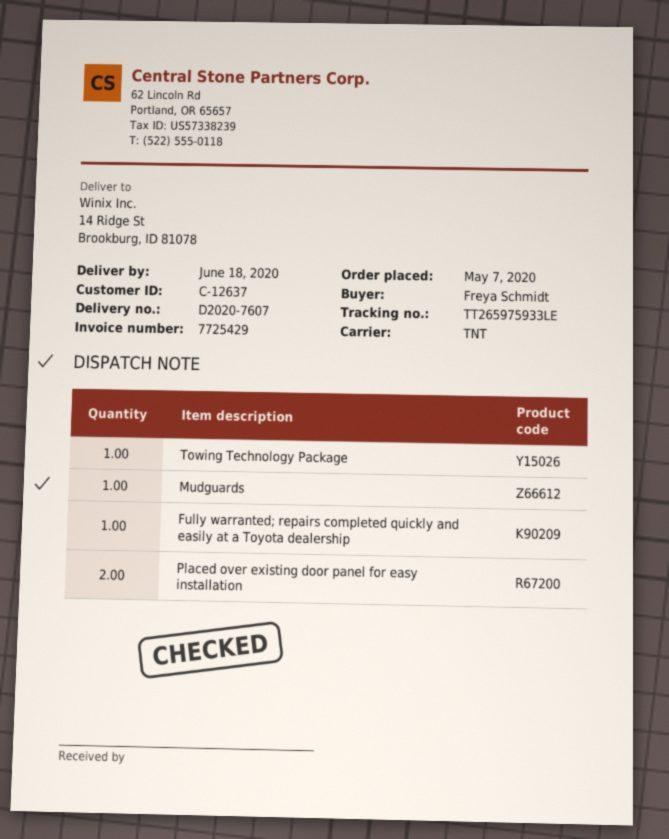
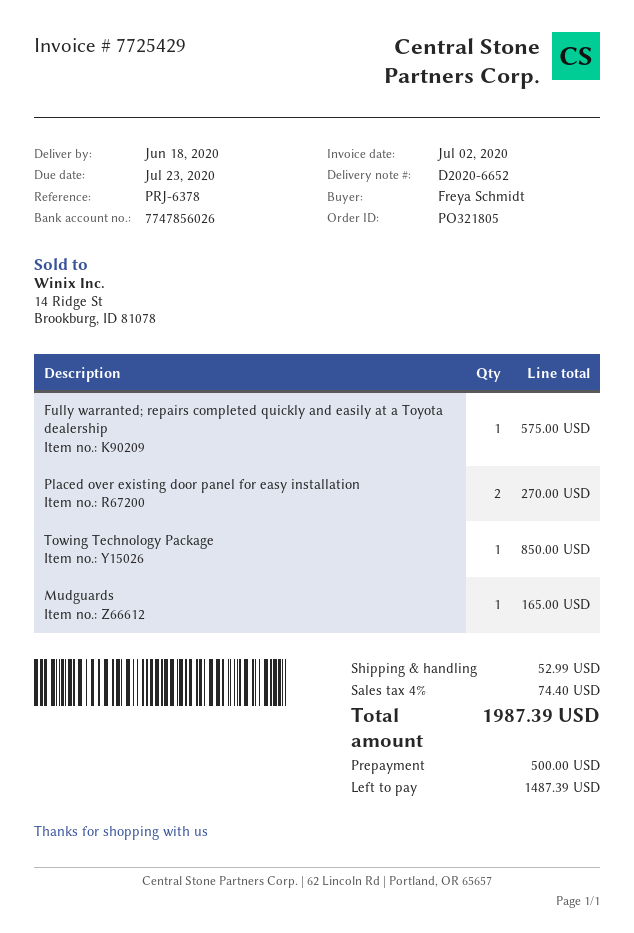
delivery note number: D2020-7607 -> D2020-6652

